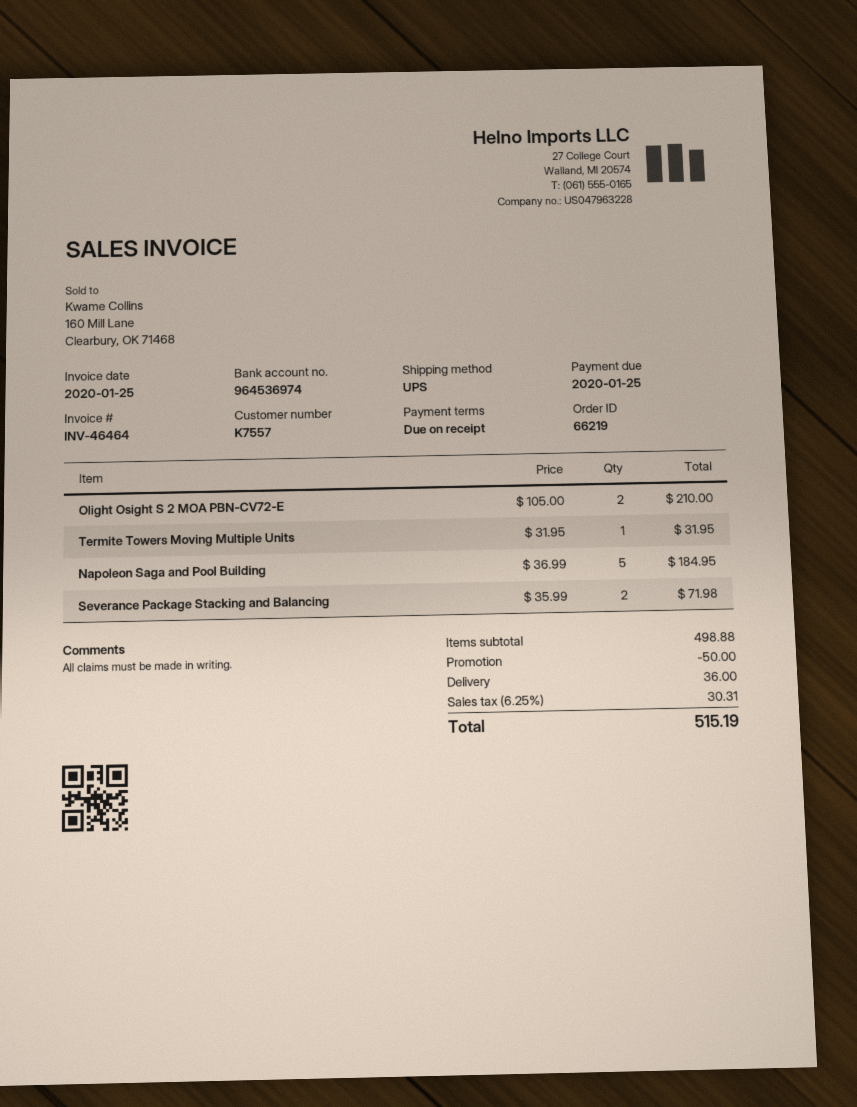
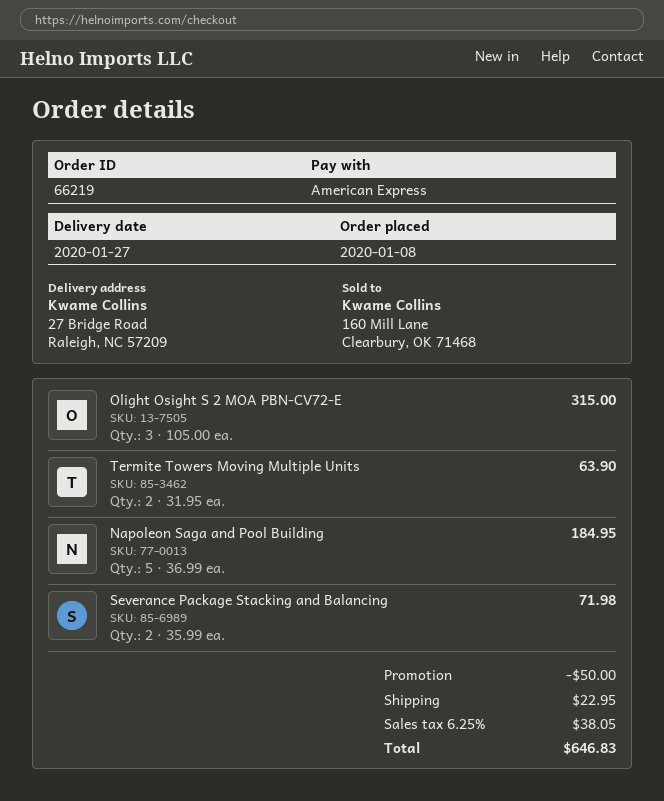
Olight Osight S 2 MOA PBN-CV72-E: 2 x 105.00 = 210.00 -> 3 x 105.00 = 315.00
Termite Towers Moving Multiple Units: 1 x 31.95 = 31.95 -> 2 x 31.95 = 63.90
shipping: 36.00 -> 22.95
tax: 6.25% = 30.31 -> 6.25% = 38.05
total: 515.19 -> 646.83

